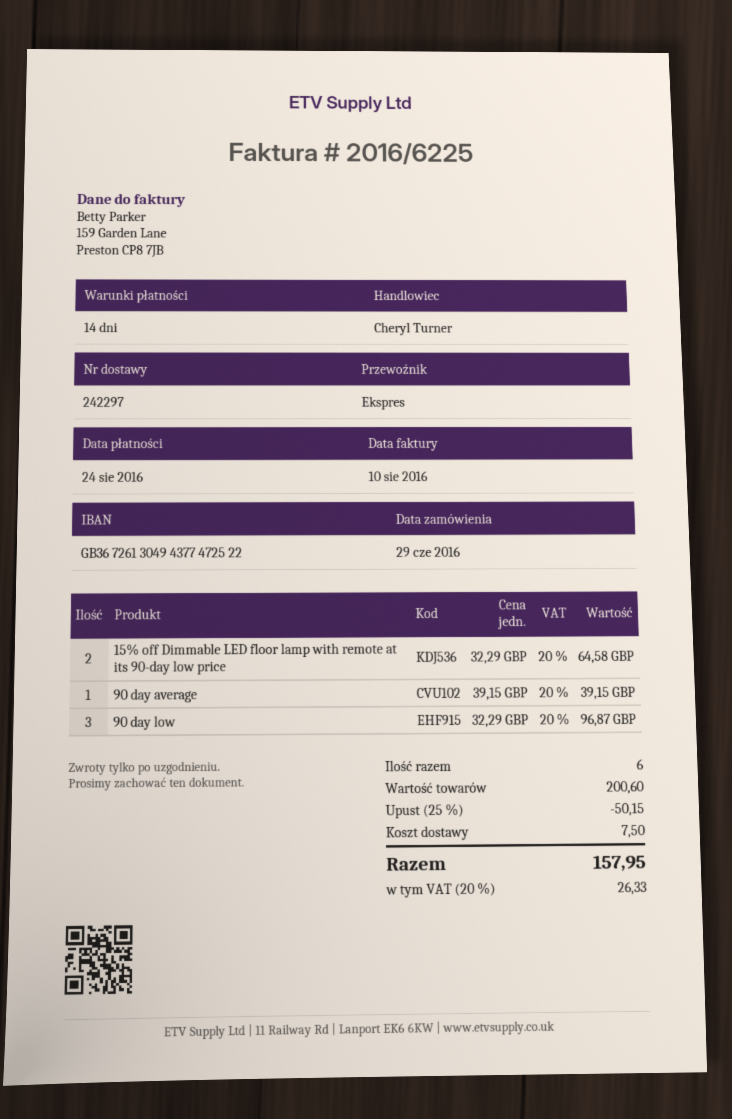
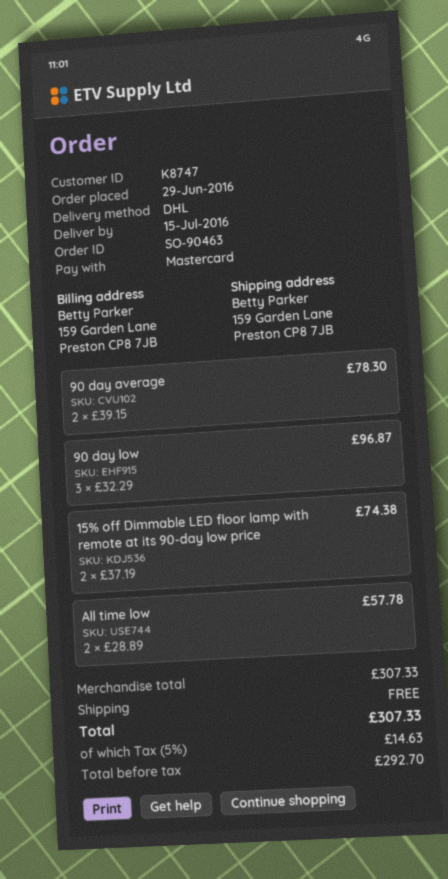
shipping method: express -> DHL
15% off Dimmable LED floor lamp with remote at its 90-day low price: 2 x 32.29 = 64.58 -> 2 x 37.19 = 74.38
90 day average: 1 x 39.15 = 39.15 -> 2 x 39.15 = 78.30
All time low: none -> 2 x 28.89 = 57.78
subtotal: 200.60 -> 307.33
discount: 25% = 50.15 -> none
shipping: 7.50 -> 0.00
tax: 20% = 26.33 -> 5% = 14.63
total: 157.95 -> 307.33

